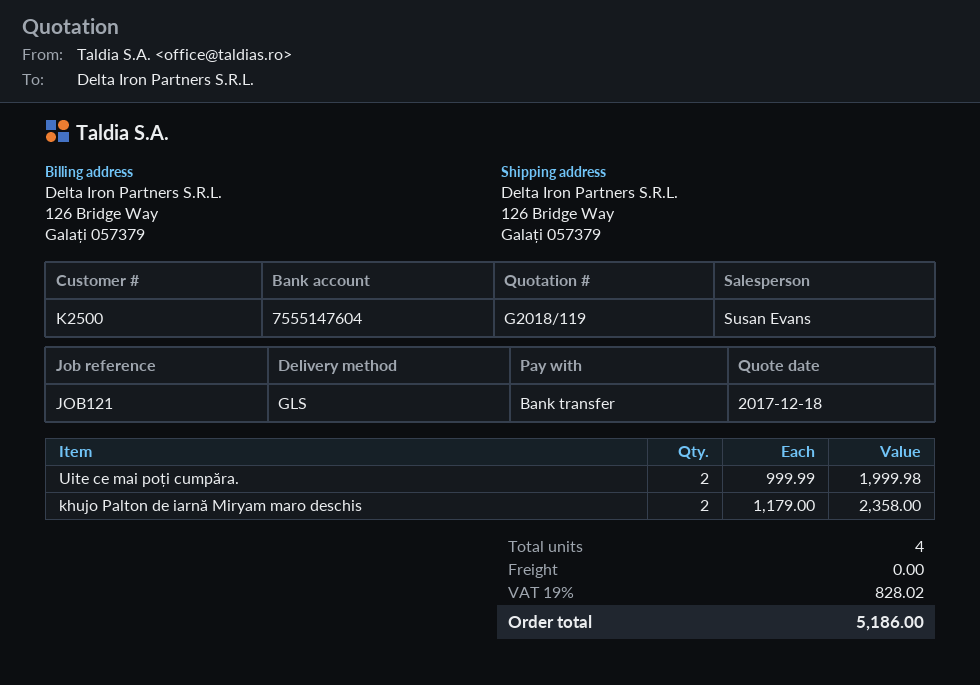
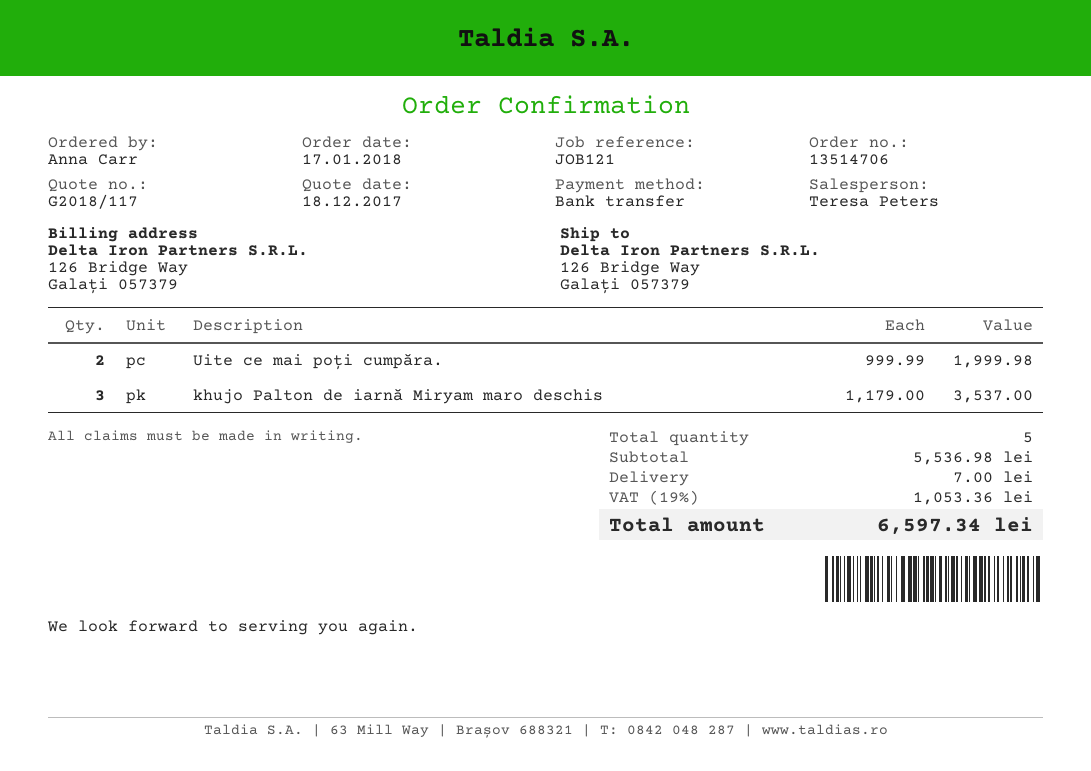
quote number: G2018/119 -> G2018/117
sales rep: Susan Evans -> Teresa Peters
khujo Palton de iarnă Miryam maro deschis: 2 x 1179.00 = 2358.00 -> 3 x 1179.00 = 3537.00
total quantity: 4 -> 5
shipping: 0.00 -> 7.00
tax: 19% = 828.02 -> 19% = 1053.36
total: 5186.00 -> 6597.34

